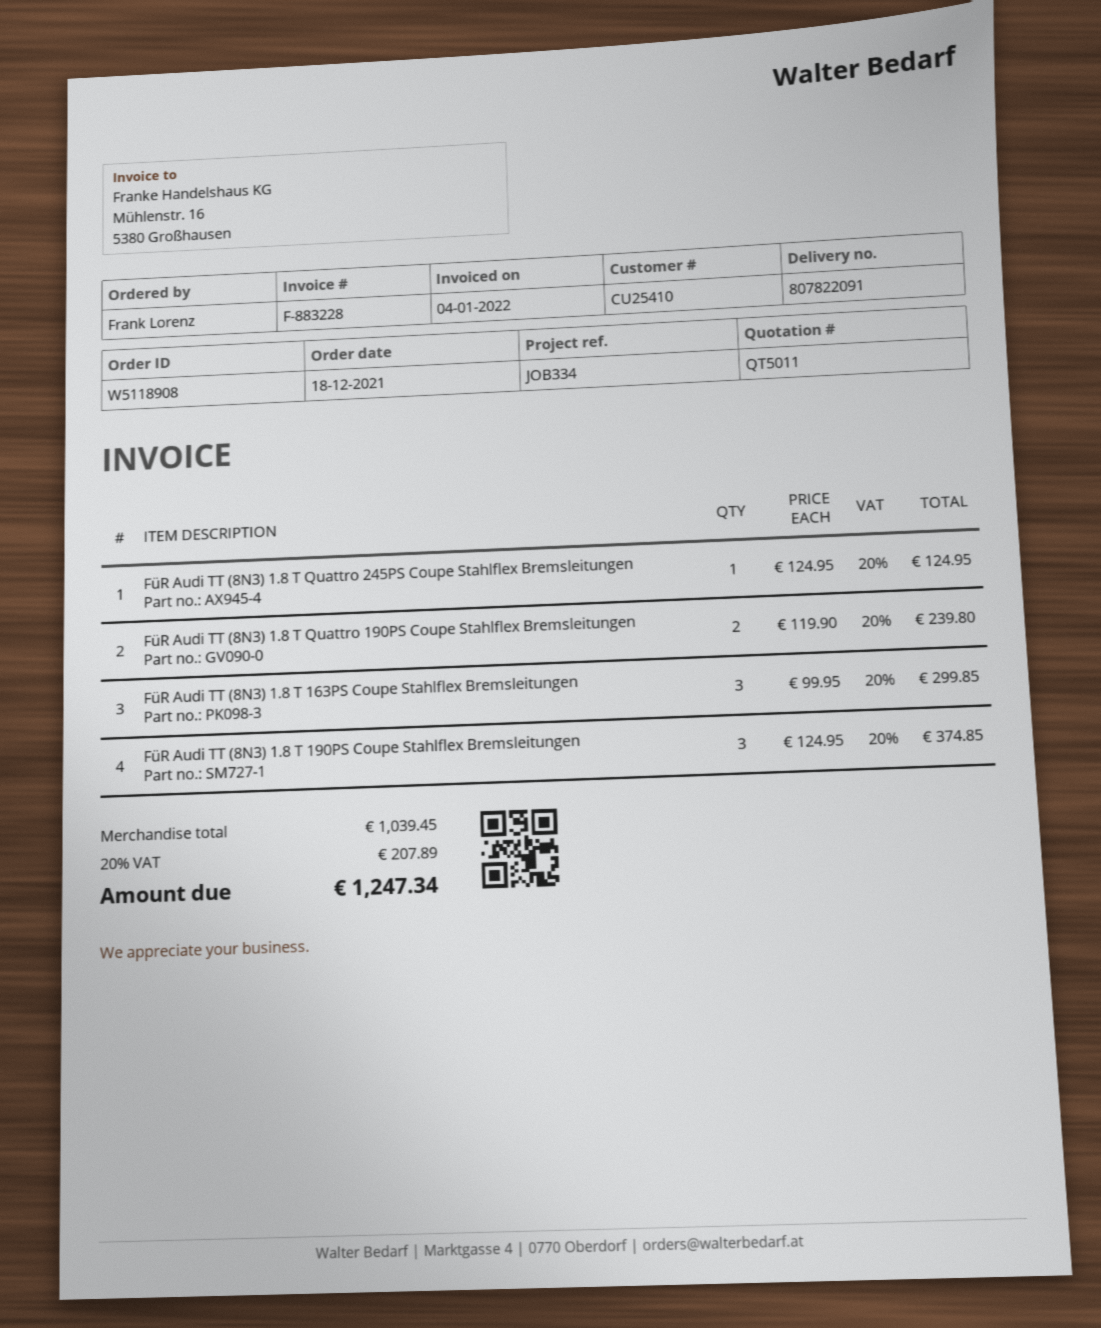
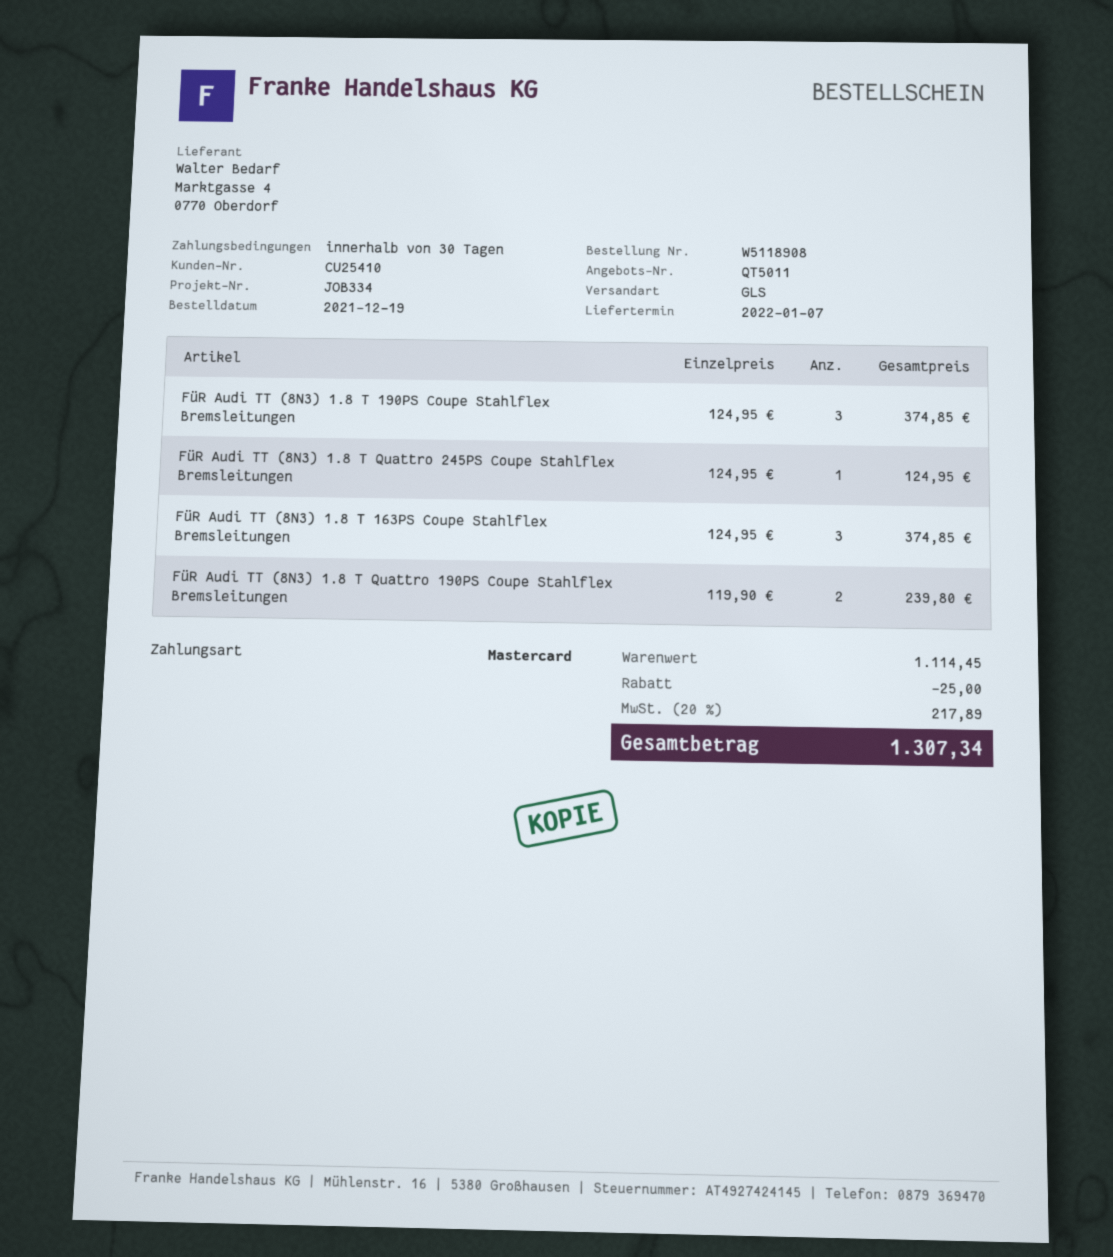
order date: 2021-12-18 -> 2021-12-19
FüR Audi TT (8N3) 1.8 T 163PS Coupe Stahlflex Bremsleitungen: 3 x 99.95 = 299.85 -> 3 x 124.95 = 374.85
subtotal: 1039.45 -> 1114.45
discount: none -> 25.00
tax: 20% = 207.89 -> 20% = 217.89
total: 1247.34 -> 1307.34

